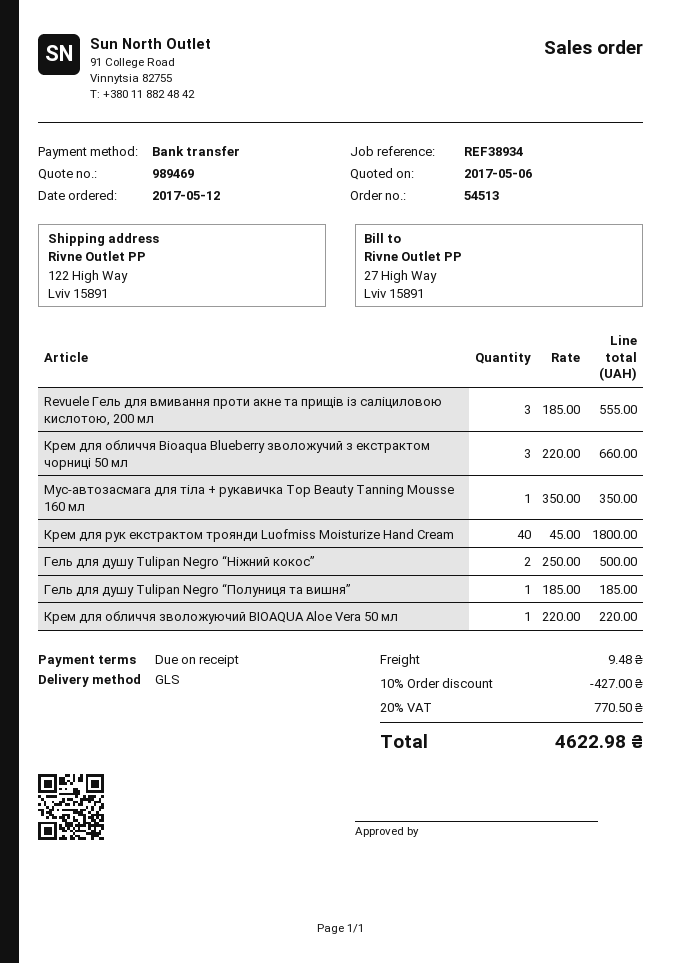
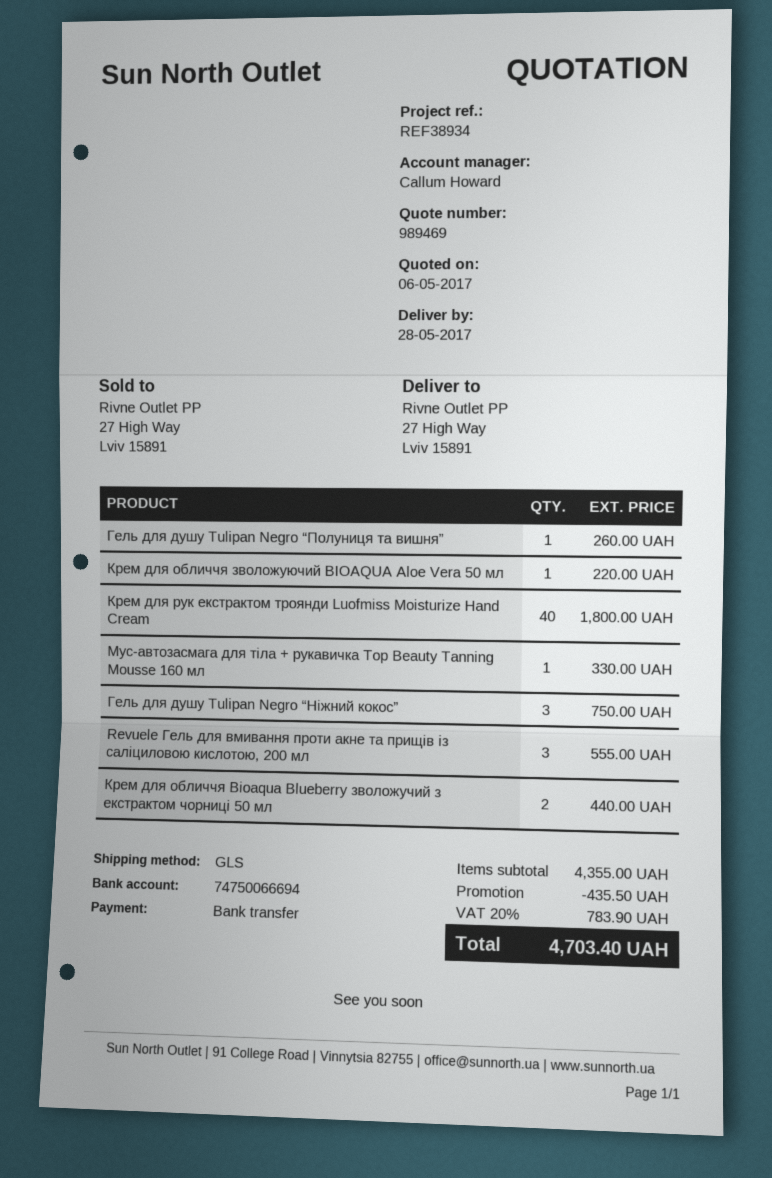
ship to: 122 High Way, Lviv 15891 -> 27 High Way, Lviv 15891
Крем для обличчя Bioaqua Blueberry зволожучий з екстрактом чорниці 50 мл: 3 for 660.00 -> 2 for 440.00
Мус-автозасмага для тіла + рукавичка Top Beauty Tanning Mousse 160 мл: 1 for 350.00 -> 1 for 330.00
Гель для душу Tulipan Negro “Ніжний кокос”: 2 for 500.00 -> 3 for 750.00
Гель для душу Tulipan Negro “Полуниця та вишня”: 1 for 185.00 -> 1 for 260.00
discount: 427.00 -> 435.50
shipping: 9.48 -> none
tax: 20% = 770.50 -> 20% = 783.90
total: 4622.98 -> 4703.40

